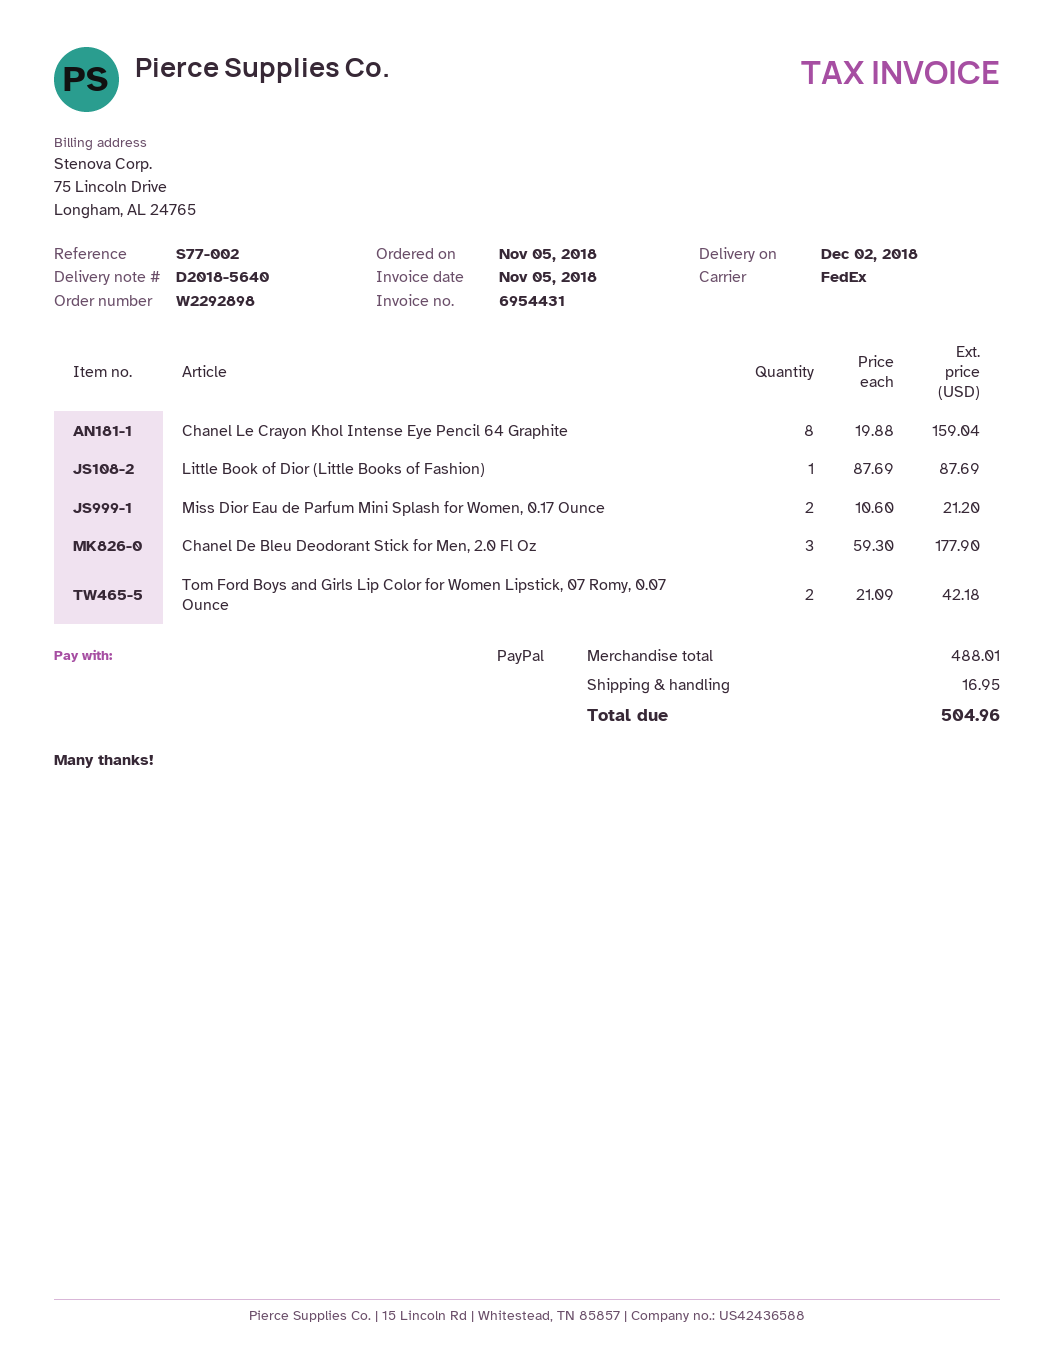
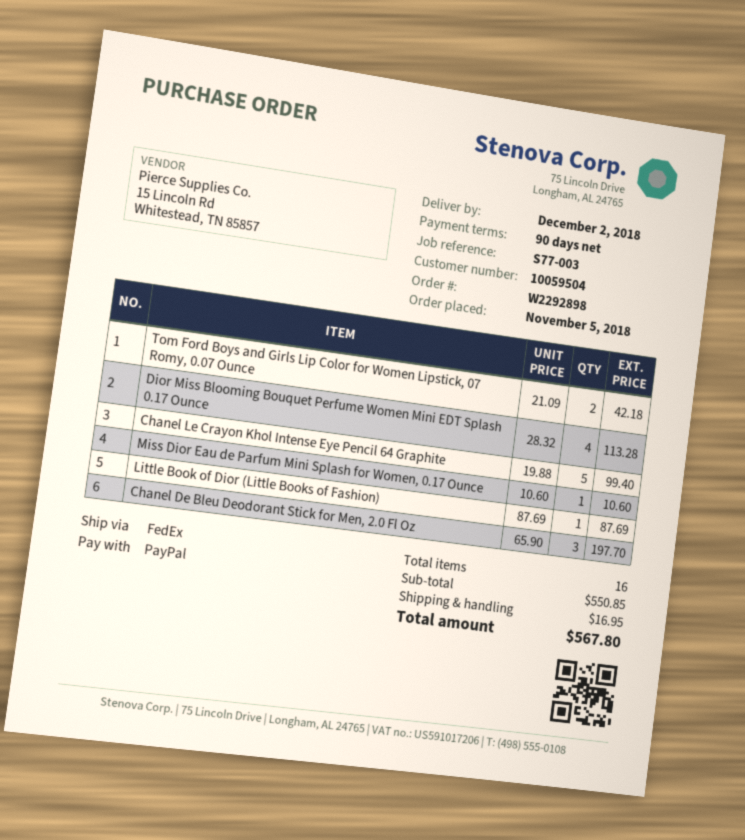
reference: S77-002 -> S77-003
Chanel Le Crayon Khol Intense Eye Pencil 64 Graphite: 8 x 19.88 = 159.04 -> 5 x 19.88 = 99.40
Miss Dior Eau de Parfum Mini Splash for Women, 0.17 Ounce: 2 x 10.60 = 21.20 -> 1 x 10.60 = 10.60
Chanel De Bleu Deodorant Stick for Men, 2.0 Fl Oz: 3 x 59.30 = 177.90 -> 3 x 65.90 = 197.70
Dior Miss Blooming Bouquet Perfume Women Mini EDT Splash 0.17 Ounce: none -> 4 x 28.32 = 113.28
subtotal: 488.01 -> 550.85
total: 504.96 -> 567.80

